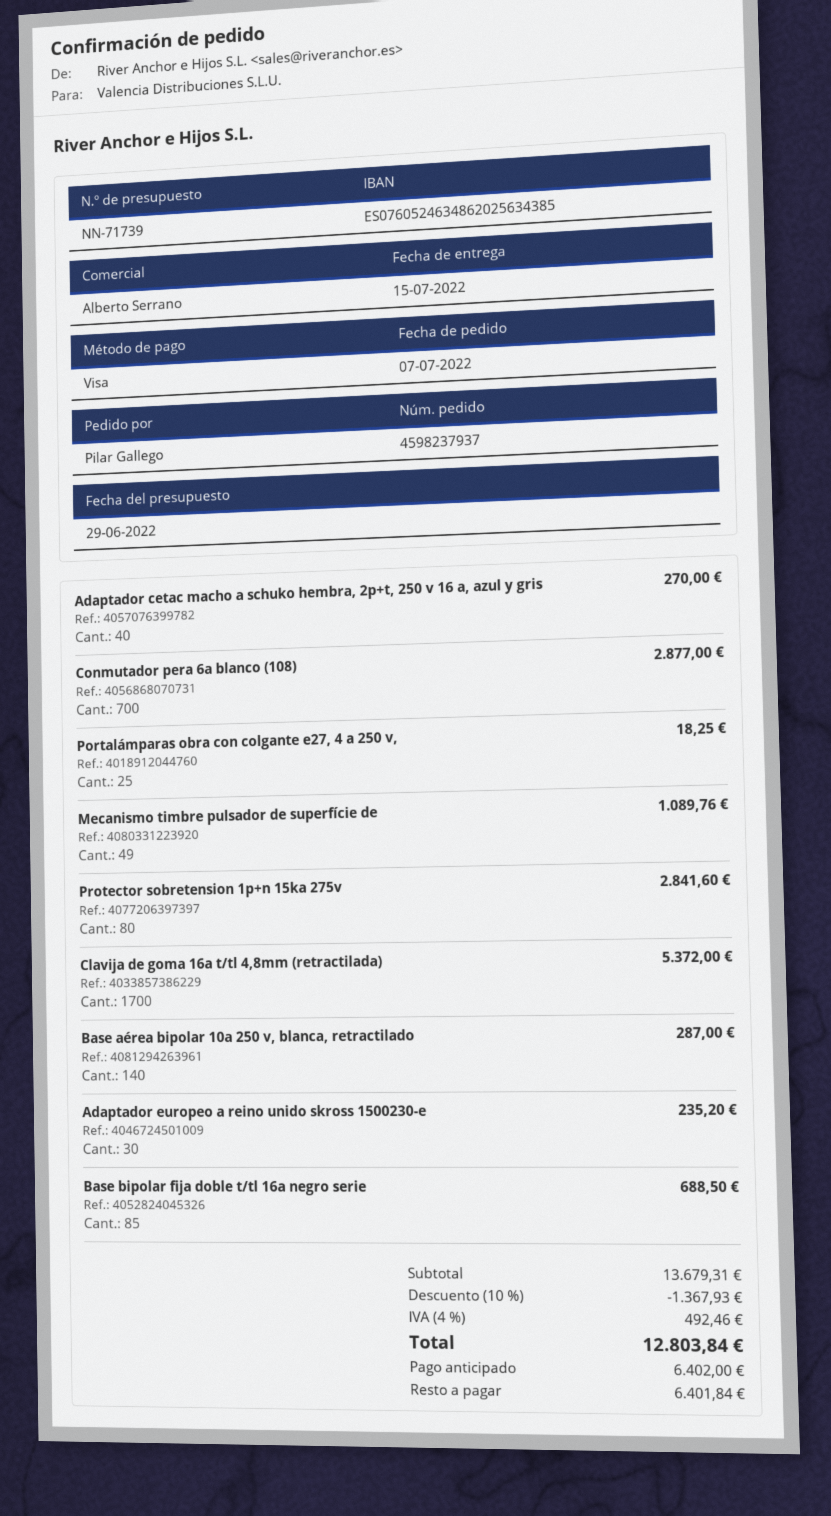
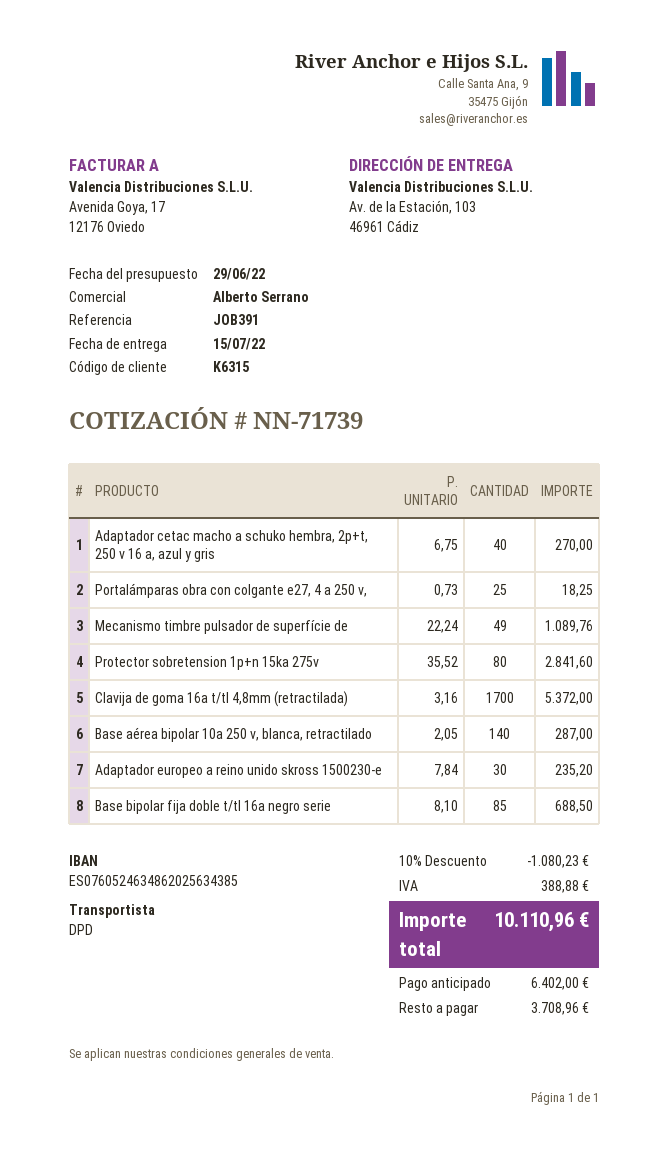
Conmutador pera 6a blanco (108): 700 for 2877.00 -> none
discount: 10% = 1367.93 -> 10% = 1080.23
tax: 492.46 -> 388.88
total: 12803.84 -> 10110.96
balance: 6401.84 -> 3708.96

